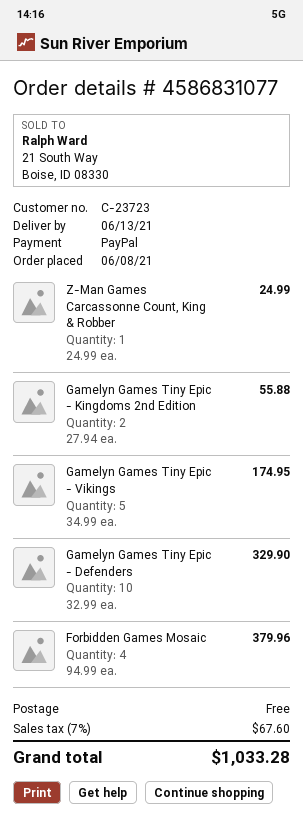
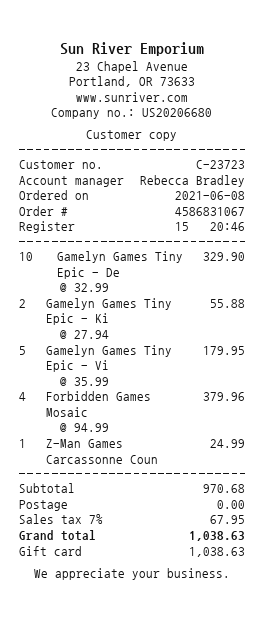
order number: 4586831077 -> 4586831067
payment method: PayPal -> gift card
Gamelyn Games Tiny Epic - Vikings: 5 x 34.99 = 174.95 -> 5 x 35.99 = 179.95
tax: 7% = 67.60 -> 7% = 67.95
total: 1033.28 -> 1038.63

